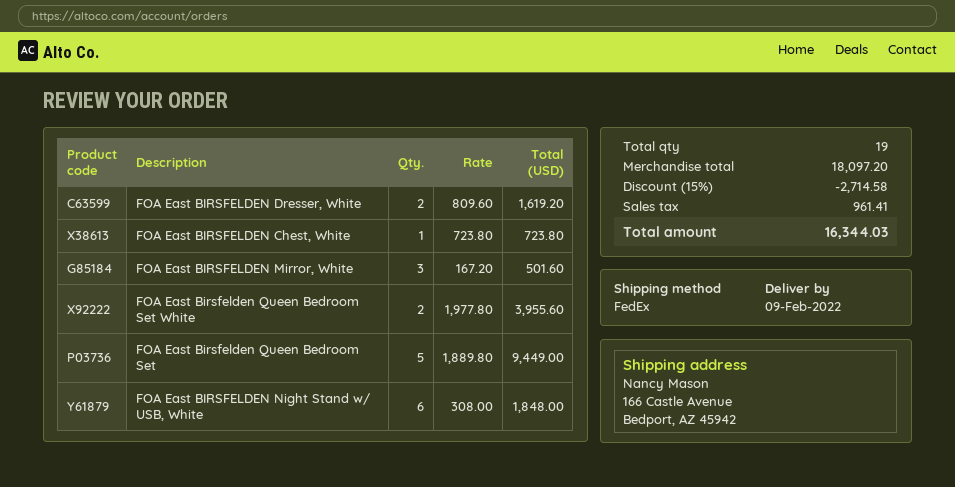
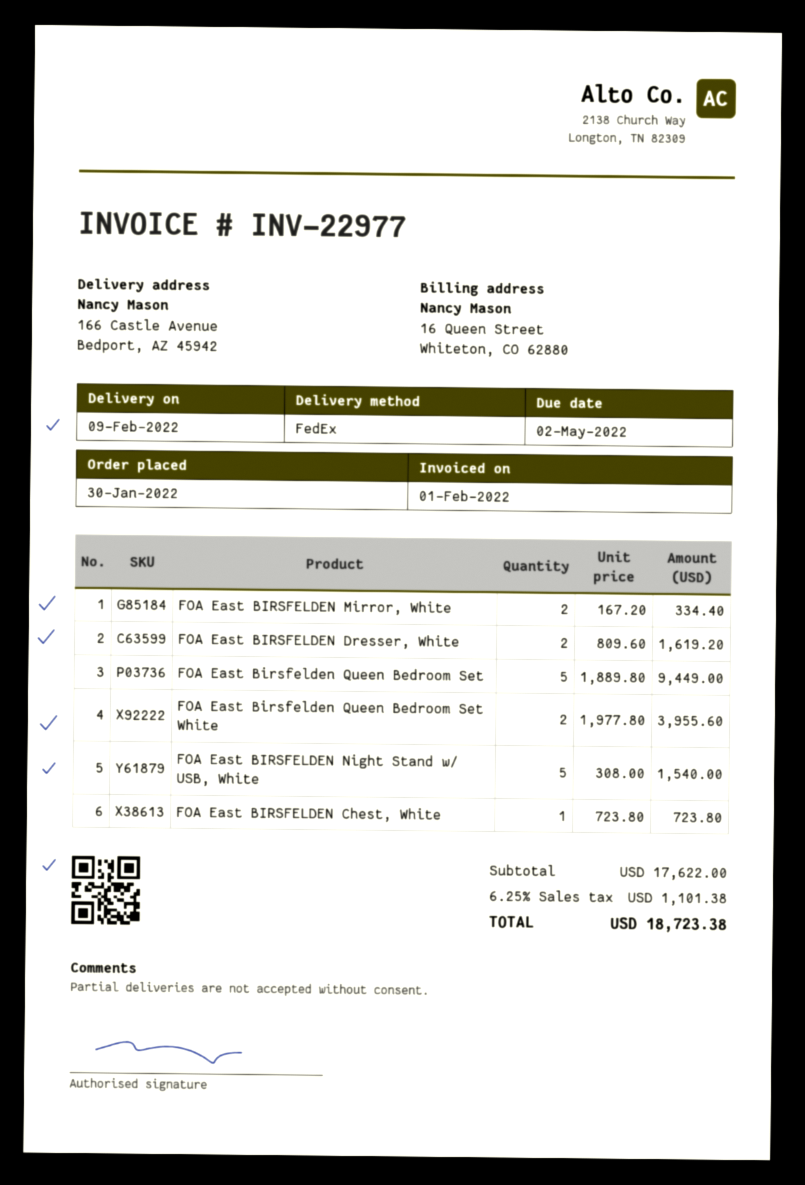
FOA East BIRSFELDEN Mirror, White: 3 x 167.20 = 501.60 -> 2 x 167.20 = 334.40
FOA East BIRSFELDEN Night Stand w/ USB, White: 6 x 308.00 = 1848.00 -> 5 x 308.00 = 1540.00
subtotal: 18097.20 -> 17622.00
discount: 15% = 2714.58 -> none
tax: 961.41 -> 1101.38
total: 16344.03 -> 18723.38

